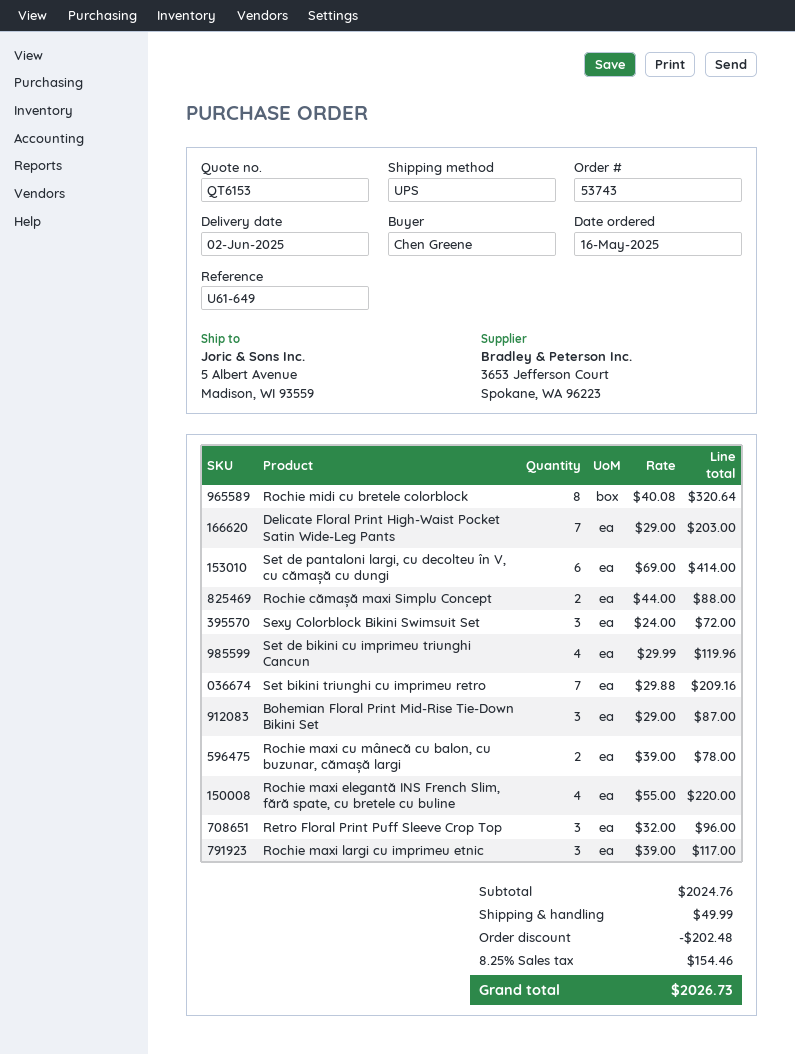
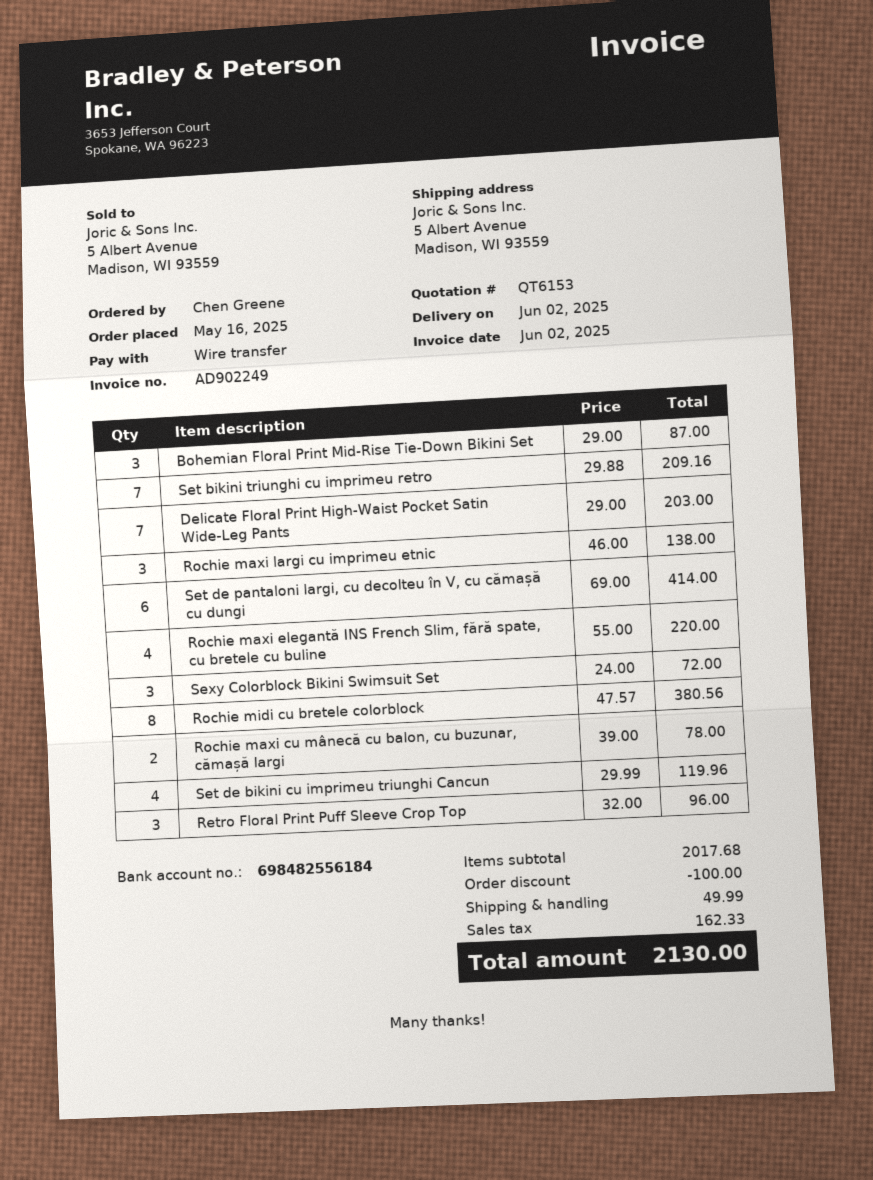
Rochie midi cu bretele colorblock: 8 x 40.08 = 320.64 -> 8 x 47.57 = 380.56
Rochie cămașă maxi Simplu Concept: 2 x 44.00 = 88.00 -> none
Rochie maxi largi cu imprimeu etnic: 3 x 39.00 = 117.00 -> 3 x 46.00 = 138.00
subtotal: 2024.76 -> 2017.68
discount: 202.48 -> 100.00
tax: 154.46 -> 162.33
total: 2026.73 -> 2130.00

